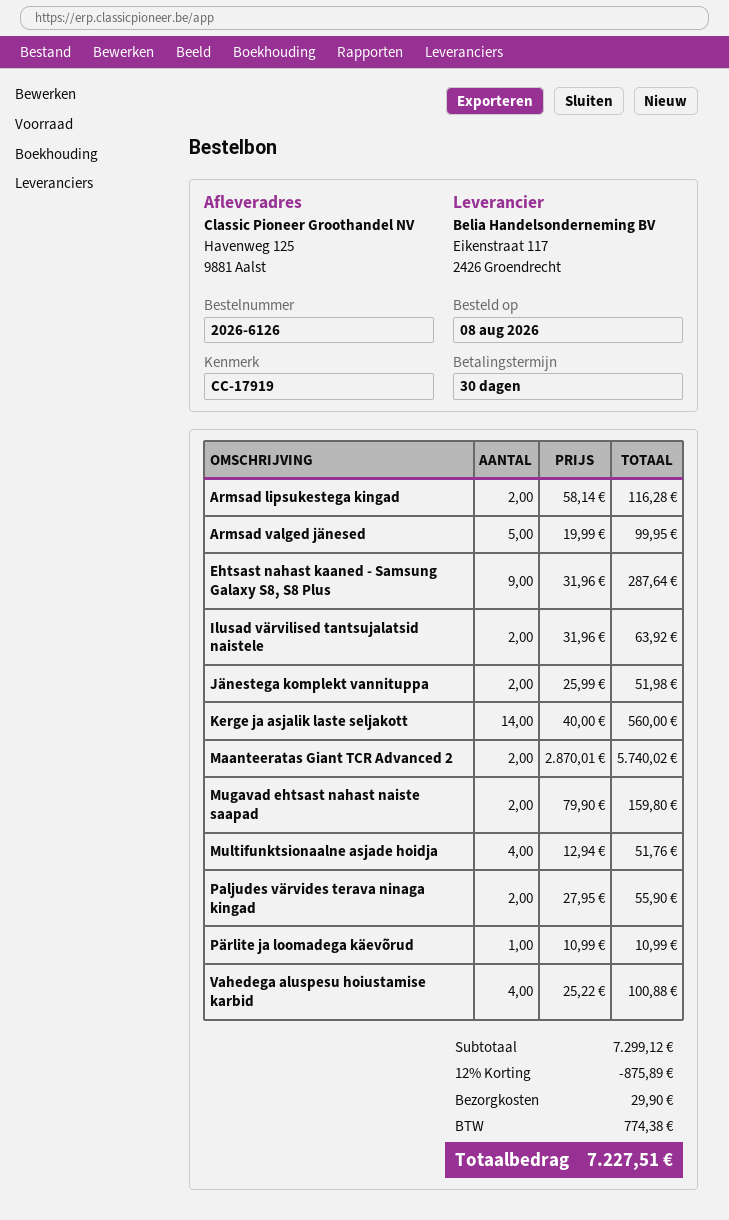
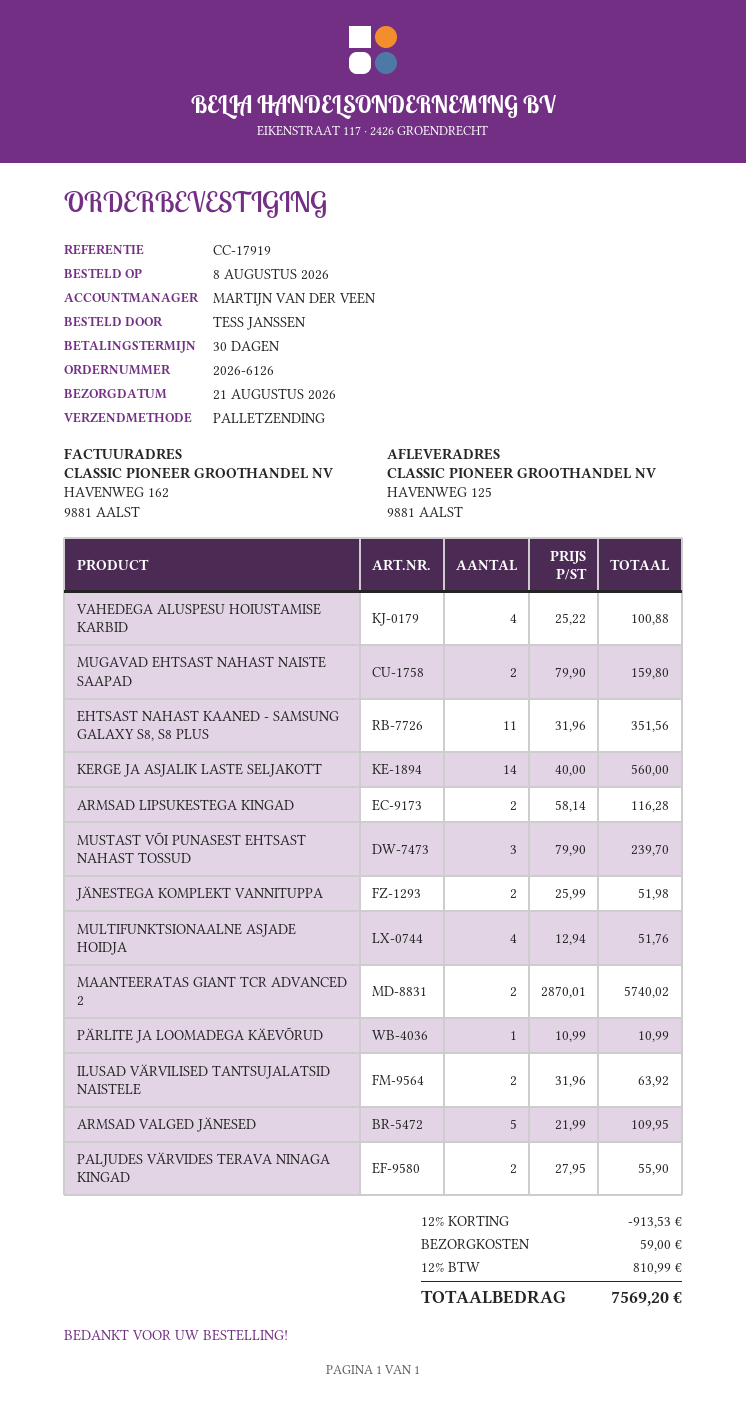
Armsad valged jänesed: 5 x 19.99 = 99.95 -> 5 x 21.99 = 109.95
Ehtsast nahast kaaned - Samsung Galaxy S8, S8 Plus: 9 x 31.96 = 287.64 -> 11 x 31.96 = 351.56
MUSTAST VÕI PUNASEST EHTSAST NAHAST TOSSUD: none -> 3 x 79.90 = 239.70
discount: 12% = 875.89 -> 12% = 913.53
shipping: 29.90 -> 59.00
tax: 774.38 -> 810.99
total: 7227.51 -> 7569.20

